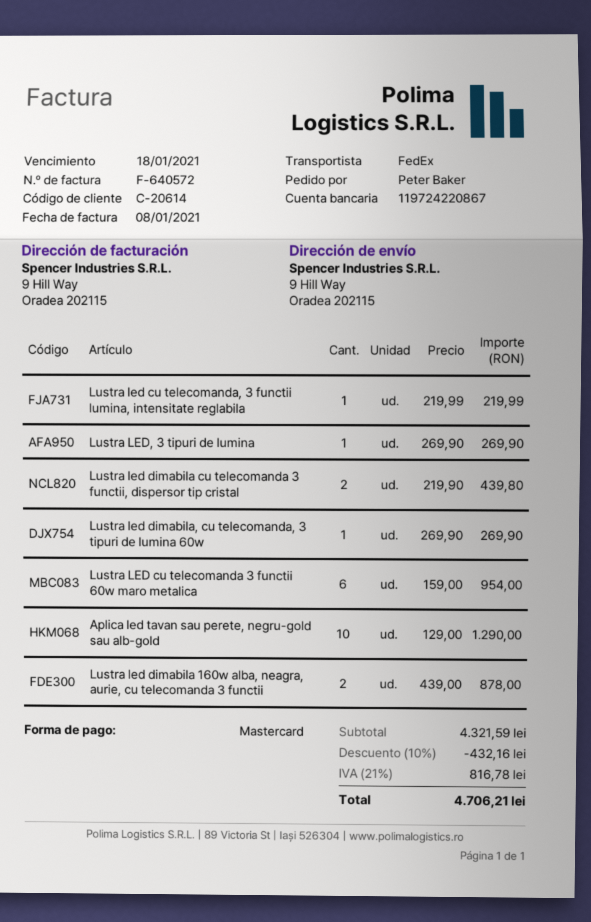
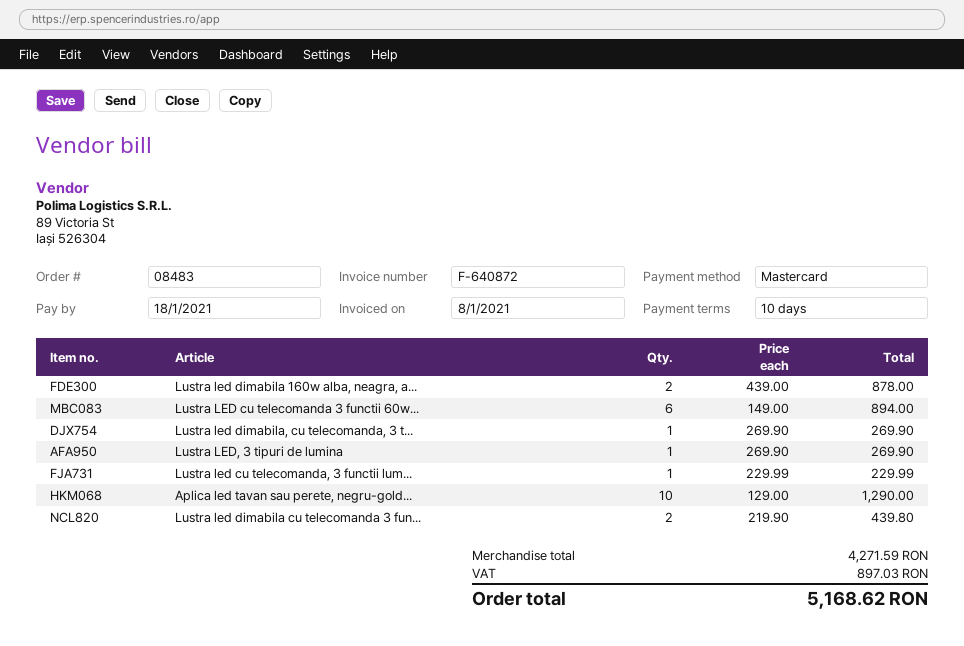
invoice number: F-640572 -> F-640872
Lustra led cu telecomanda, 3 functii lumina, intensitate reglabila: 1 x 219.99 = 219.99 -> 1 x 229.99 = 229.99
Lustra LED cu telecomanda 3 functii 60w maro metalica: 6 x 159.00 = 954.00 -> 6 x 149.00 = 894.00
subtotal: 4321.59 -> 4271.59
discount: 10% = 432.16 -> none
tax: 816.78 -> 897.03
total: 4706.21 -> 5168.62

